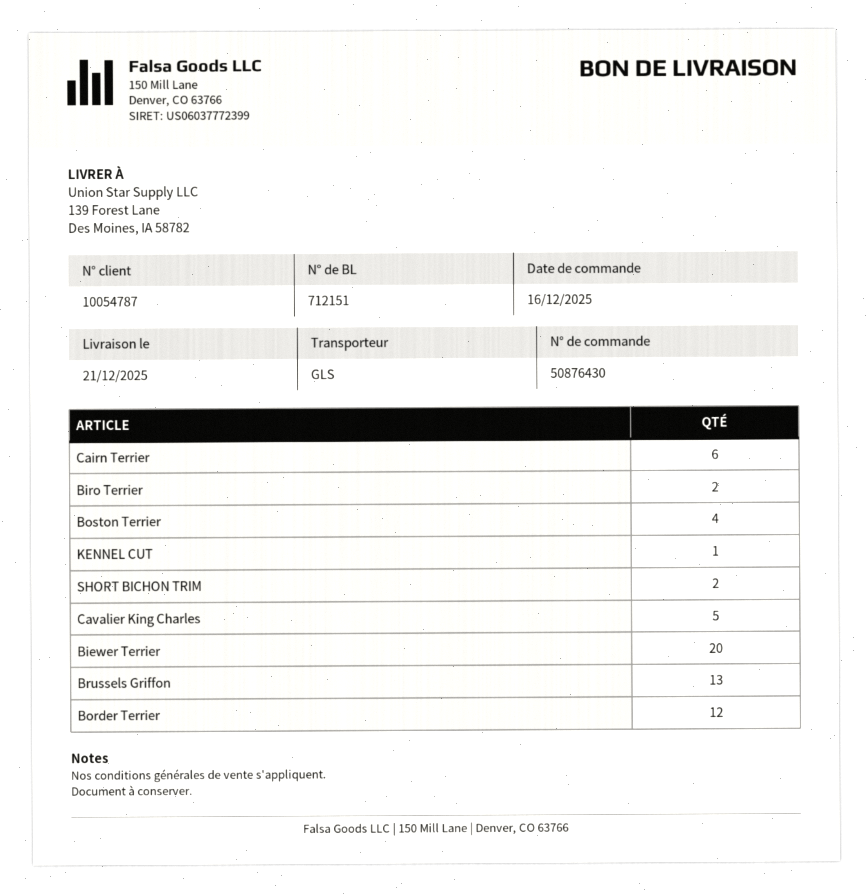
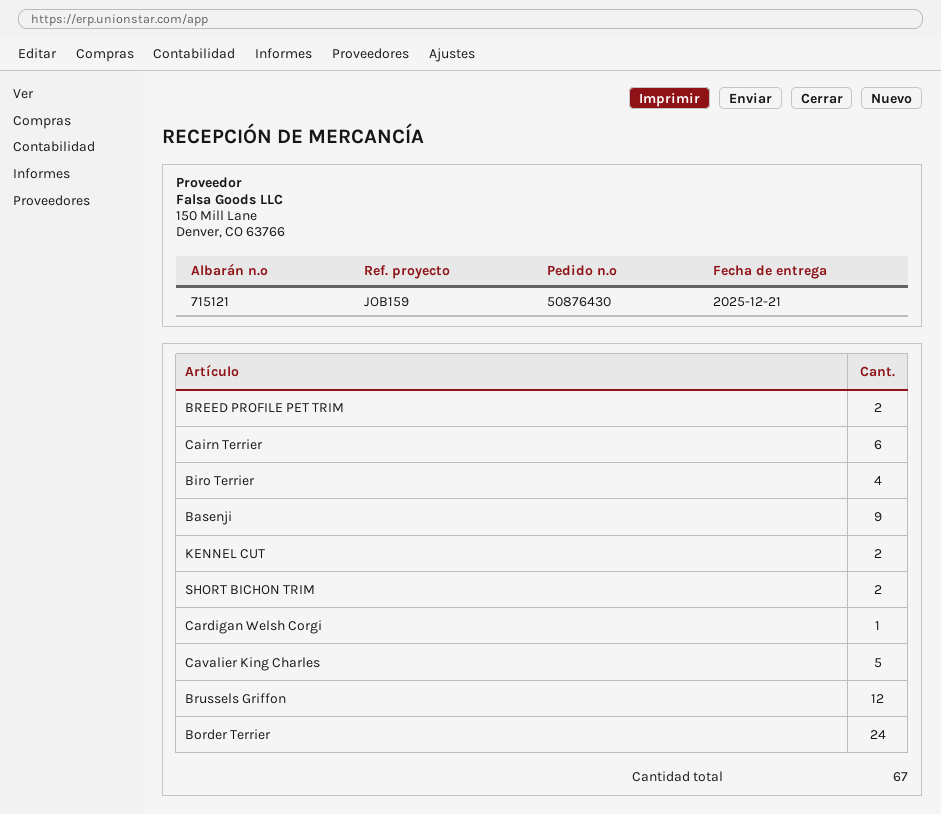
delivery note number: 712151 -> 715121
Biro Terrier: 2 -> 4
Boston Terrier: 4 -> none
KENNEL CUT: 1 -> 2
Biewer Terrier: 20 -> none
Brussels Griffon: 13 -> 12
Border Terrier: 12 -> 24
BREED PROFILE PET TRIM: none -> 2
Basenji: none -> 9
Cardigan Welsh Corgi: none -> 1

